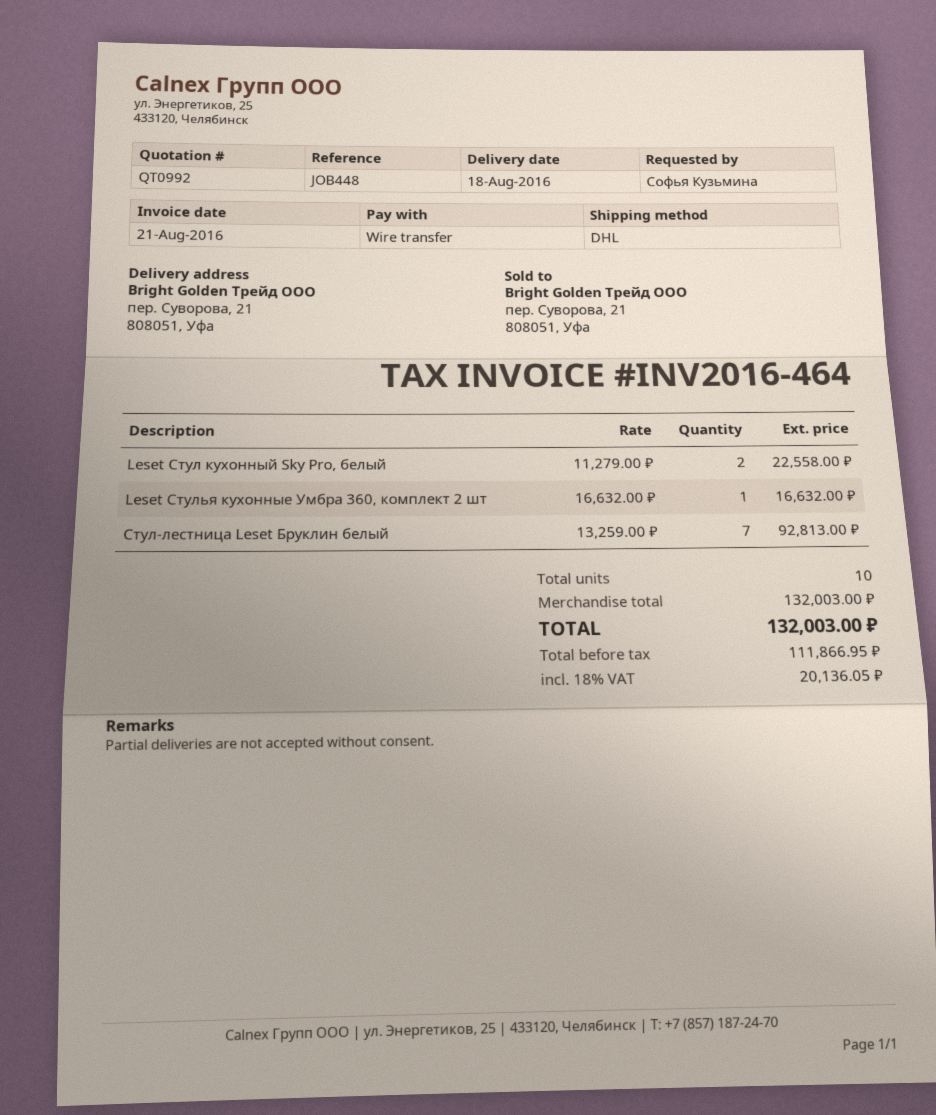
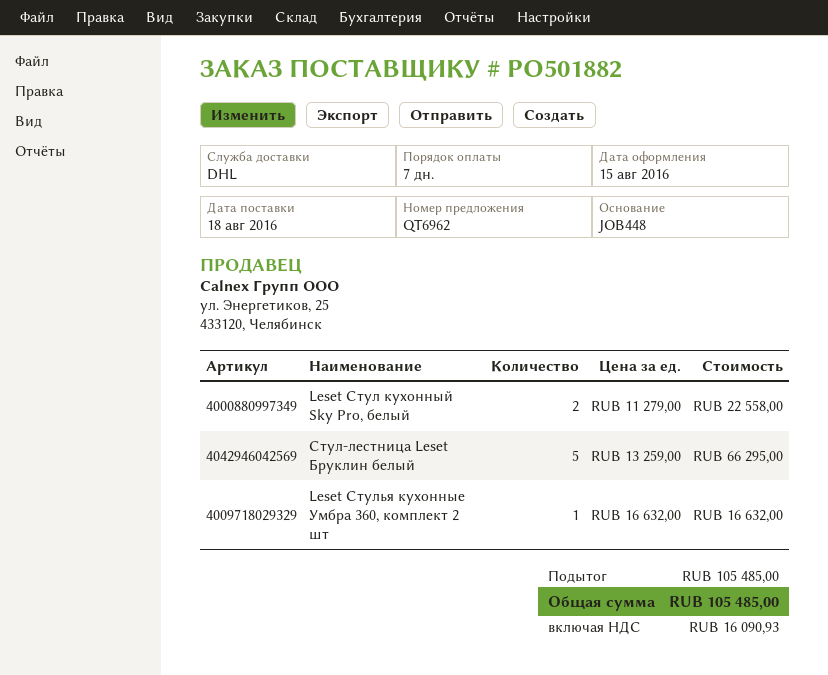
quote number: QT0992 -> QT6962
Стул-лестница Leset Бруклин белый: 7 x 13259.00 = 92813.00 -> 5 x 13259.00 = 66295.00
subtotal: 132003.00 -> 105485.00
tax: 20136.05 -> 16090.93
total: 132003.00 -> 105485.00

